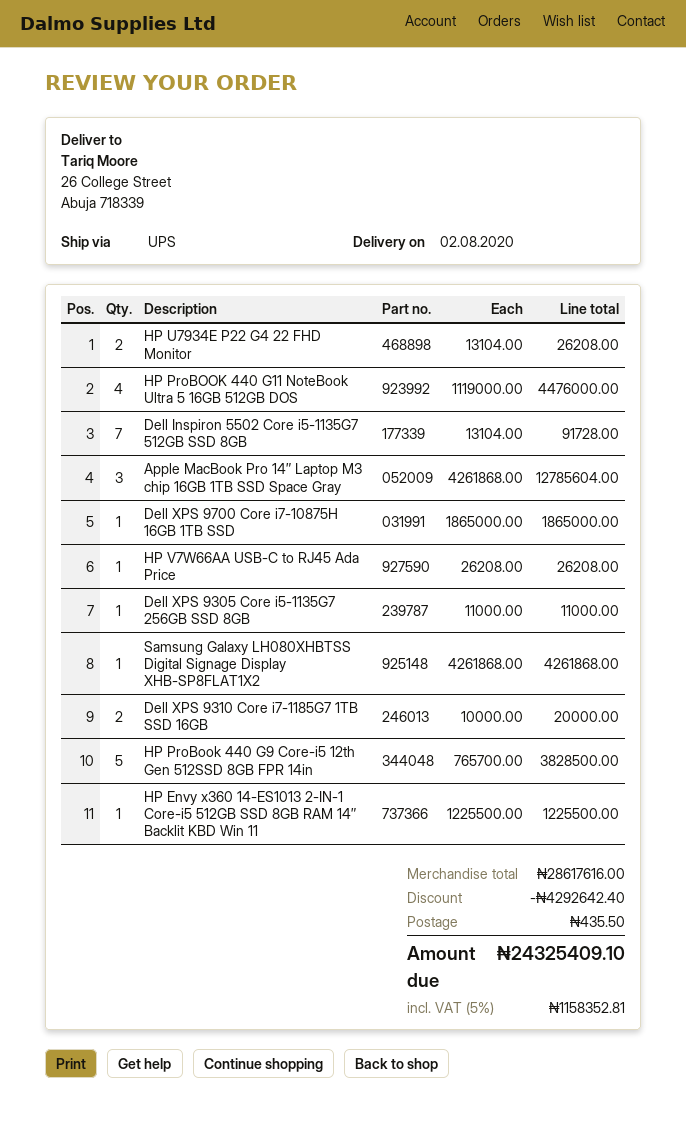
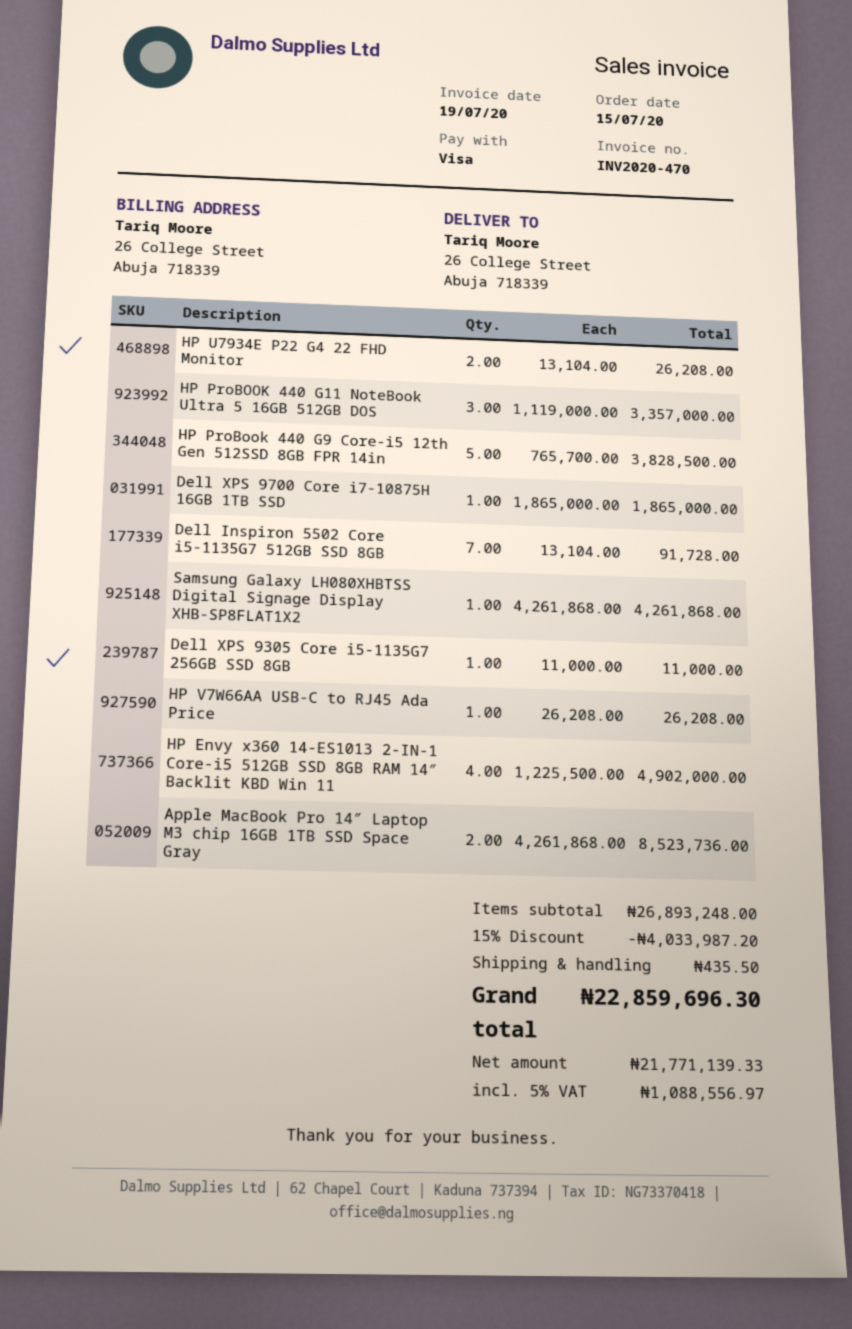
HP ProBOOK 440 G11 NoteBook Ultra 5 16GB 512GB DOS: 4 x 1119000.00 = 4476000.00 -> 3 x 1119000.00 = 3357000.00
Apple MacBook Pro 14″ Laptop M3 chip 16GB 1TB SSD Space Gray: 3 x 4261868.00 = 12785604.00 -> 2 x 4261868.00 = 8523736.00
Dell XPS 9310 Core i7-1185G7 1TB SSD 16GB: 2 x 10000.00 = 20000.00 -> none
HP Envy x360 14-ES1013 2-IN-1 Core-i5 512GB SSD 8GB RAM 14″ Backlit KBD Win 11: 1 x 1225500.00 = 1225500.00 -> 4 x 1225500.00 = 4902000.00
subtotal: 28617616.00 -> 26893248.00
discount: 4292642.40 -> 4033987.20
tax: 5% = 1158352.81 -> 5% = 1088556.97
total: 24325409.10 -> 22859696.30

